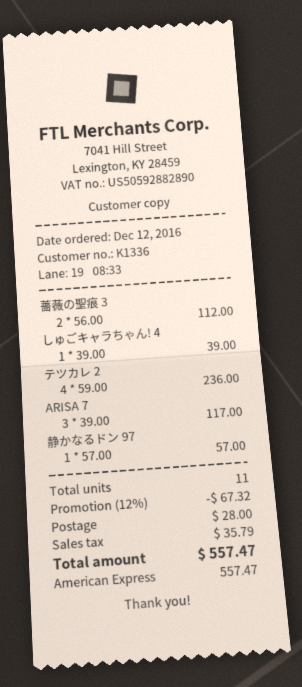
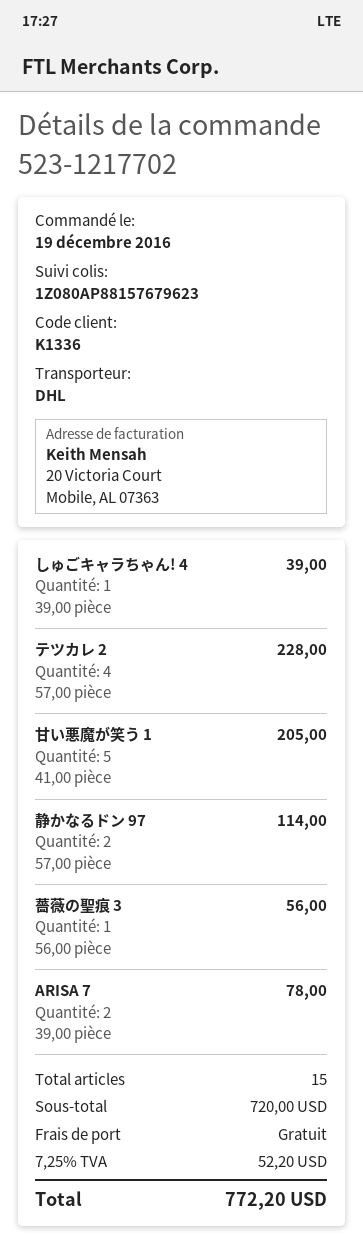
order date: 2016-12-12 -> 2016-12-19
薔薇の聖痕 3: 2 x 56.00 = 112.00 -> 1 x 56.00 = 56.00
テツカレ 2: 4 x 59.00 = 236.00 -> 4 x 57.00 = 228.00
ARISA 7: 3 x 39.00 = 117.00 -> 2 x 39.00 = 78.00
静かなるドン 97: 1 x 57.00 = 57.00 -> 2 x 57.00 = 114.00
甘い悪魔が笑う 1: none -> 5 x 41.00 = 205.00
total quantity: 11 -> 15
discount: 12% = 67.32 -> none
shipping: 28.00 -> 0.00
tax: 35.79 -> 52.20
total: 557.47 -> 772.20

